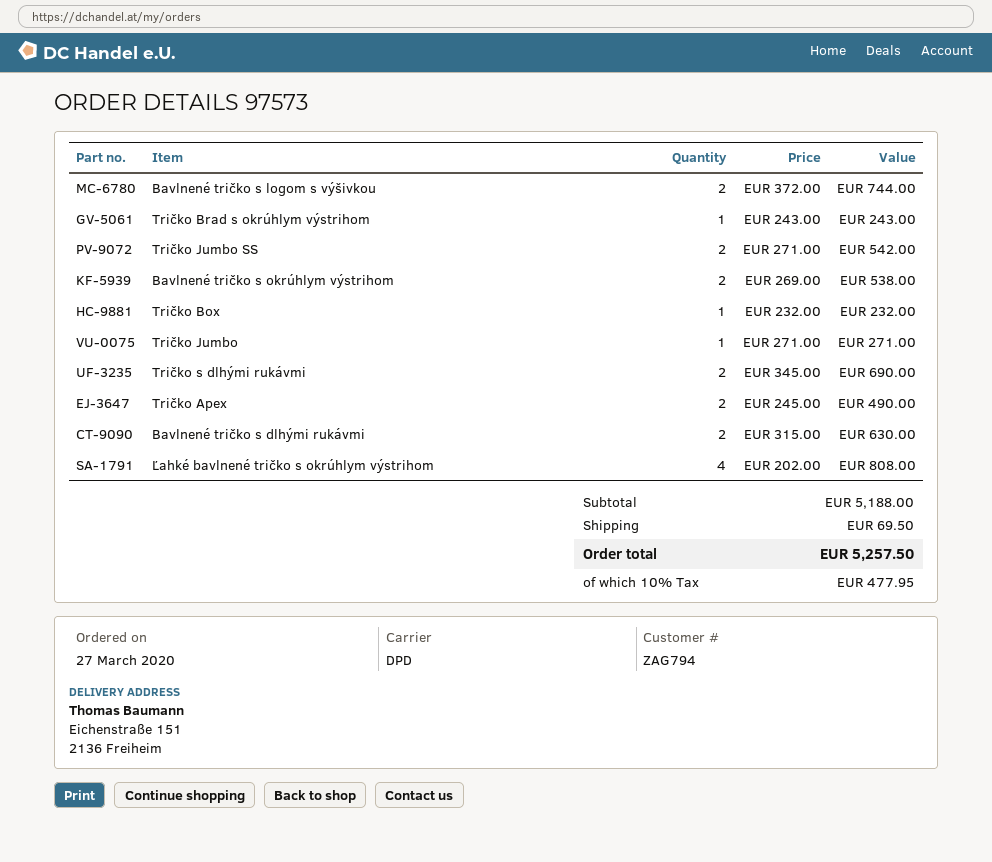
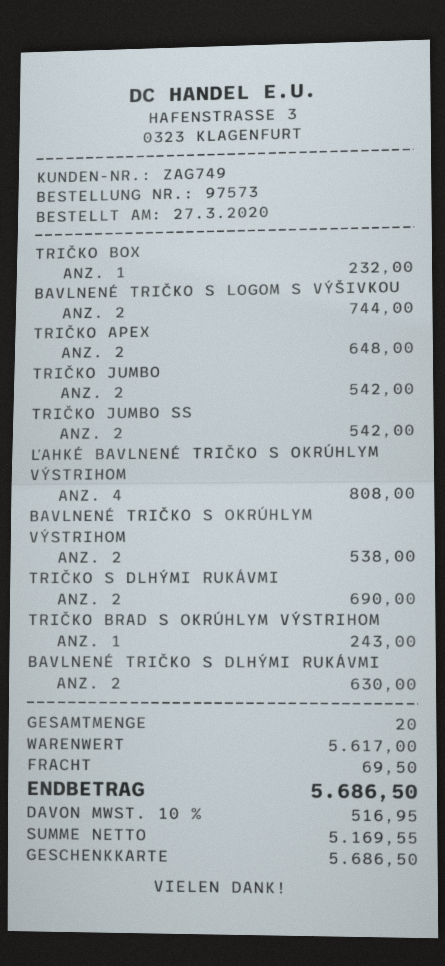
customer number: ZAG794 -> ZAG749
Tričko Jumbo: 1 for 271.00 -> 2 for 542.00
Tričko Apex: 2 for 490.00 -> 2 for 648.00
subtotal: 5188.00 -> 5617.00
tax: 10% = 477.95 -> 10% = 516.95
total: 5257.50 -> 5686.50

